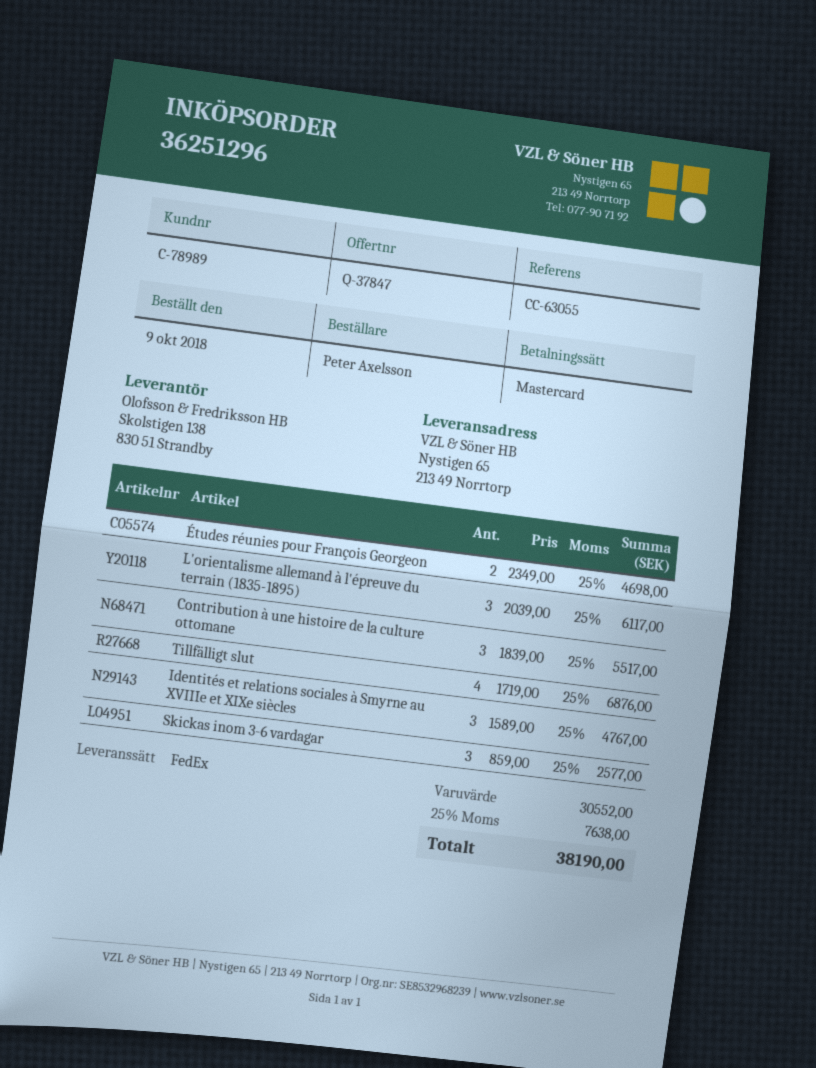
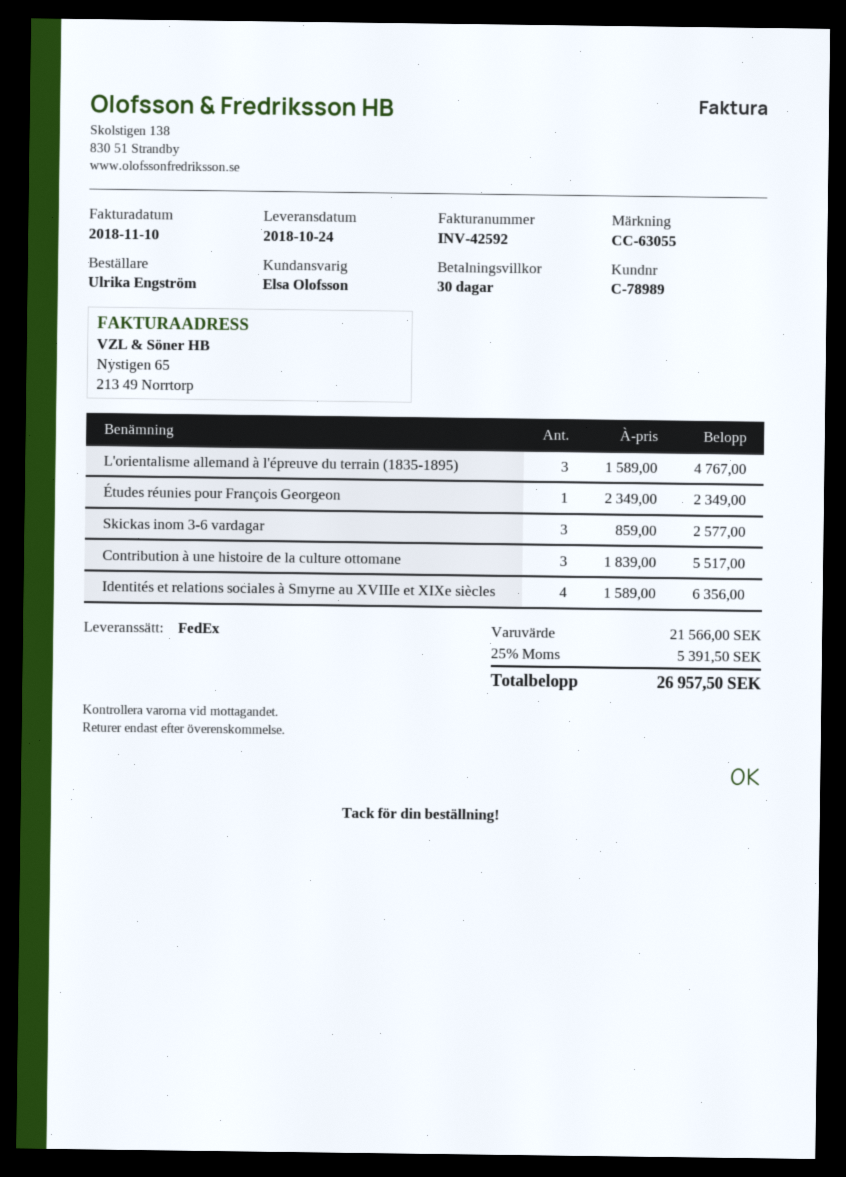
ordered by: Peter Axelsson -> Ulrika Engström
Études réunies pour François Georgeon: 2 x 2349.00 = 4698.00 -> 1 x 2349.00 = 2349.00
L'orientalisme allemand à l'épreuve du terrain (1835-1895): 3 x 2039.00 = 6117.00 -> 3 x 1589.00 = 4767.00
Tillfälligt slut: 4 x 1719.00 = 6876.00 -> none
Identités et relations sociales à Smyrne au XVIIIe et XIXe siècles: 3 x 1589.00 = 4767.00 -> 4 x 1589.00 = 6356.00
subtotal: 30552.00 -> 21566.00
tax: 25% = 7638.00 -> 25% = 5391.50
total: 38190.00 -> 26957.50

